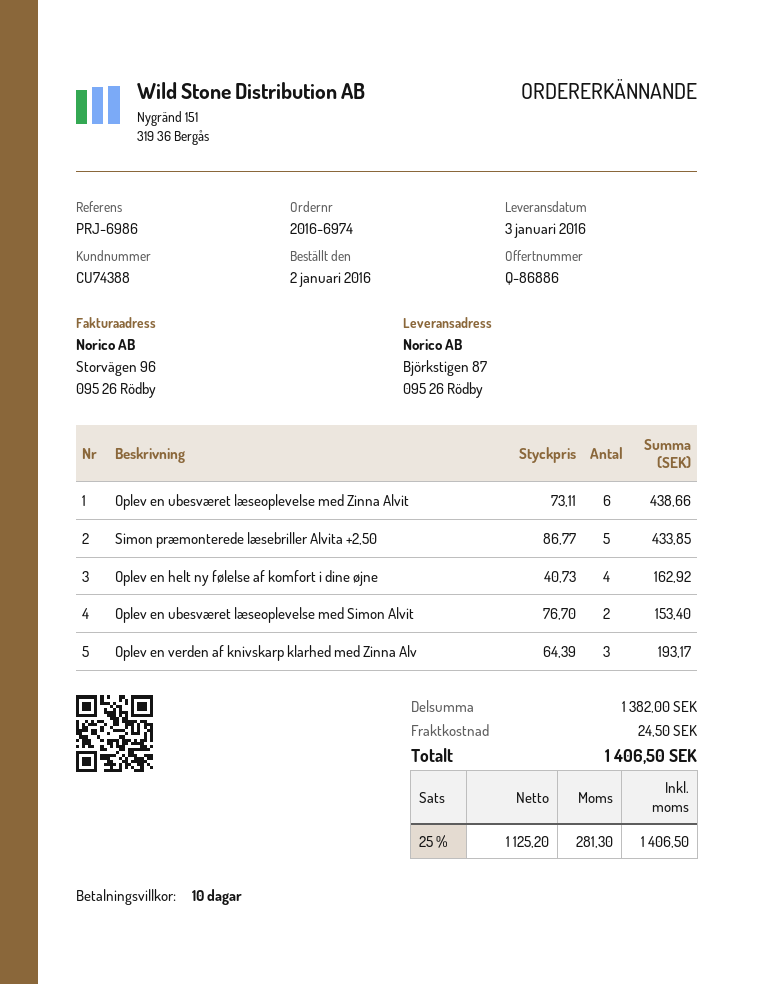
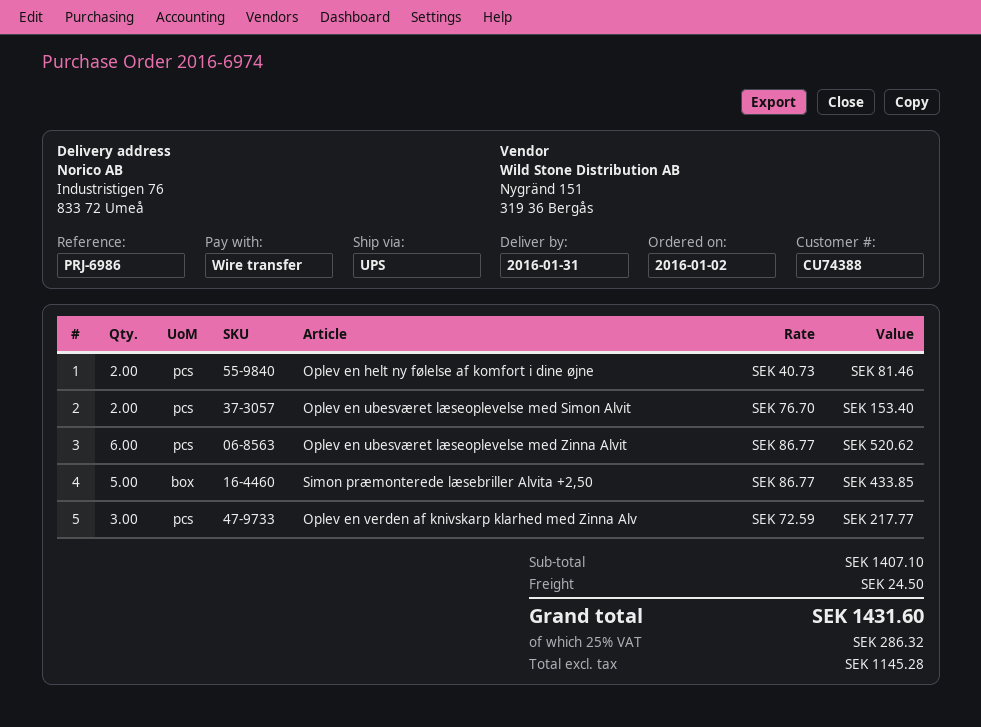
delivery date: 2016-01-03 -> 2016-01-31
ship to: Björkstigen 87, 095 26 Rödby -> Industristigen 76, 833 72 Umeå
Oplev en ubesværet læseoplevelse med Zinna Alvit: 6 x 73.11 = 438.66 -> 6 x 86.77 = 520.62
Oplev en helt ny følelse af komfort i dine øjne: 4 x 40.73 = 162.92 -> 2 x 40.73 = 81.46
Oplev en verden af knivskarp klarhed med Zinna Alv: 3 x 64.39 = 193.17 -> 3 x 72.59 = 217.77
subtotal: 1382.00 -> 1407.10
net: 1125.20 -> 1145.28
tax: 25% = 281.30 -> 25% = 286.32
total: 1406.50 -> 1431.60

